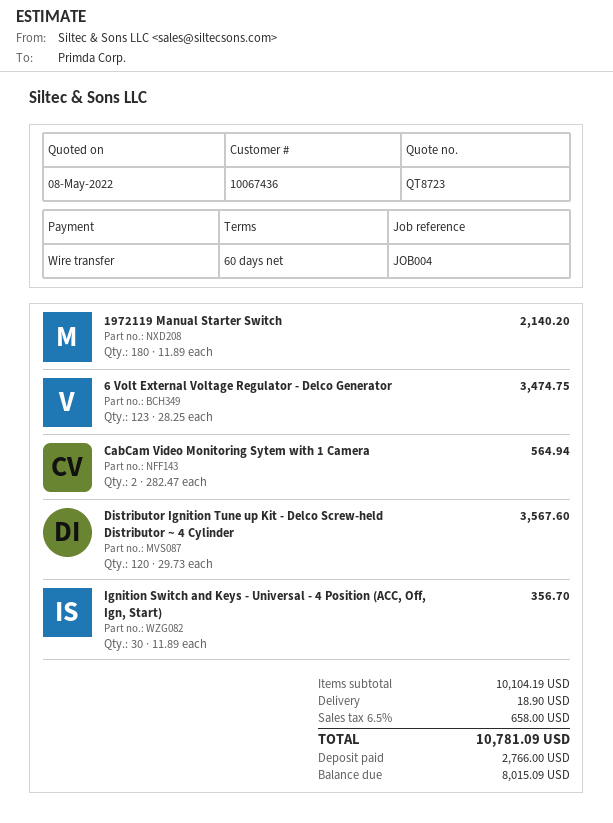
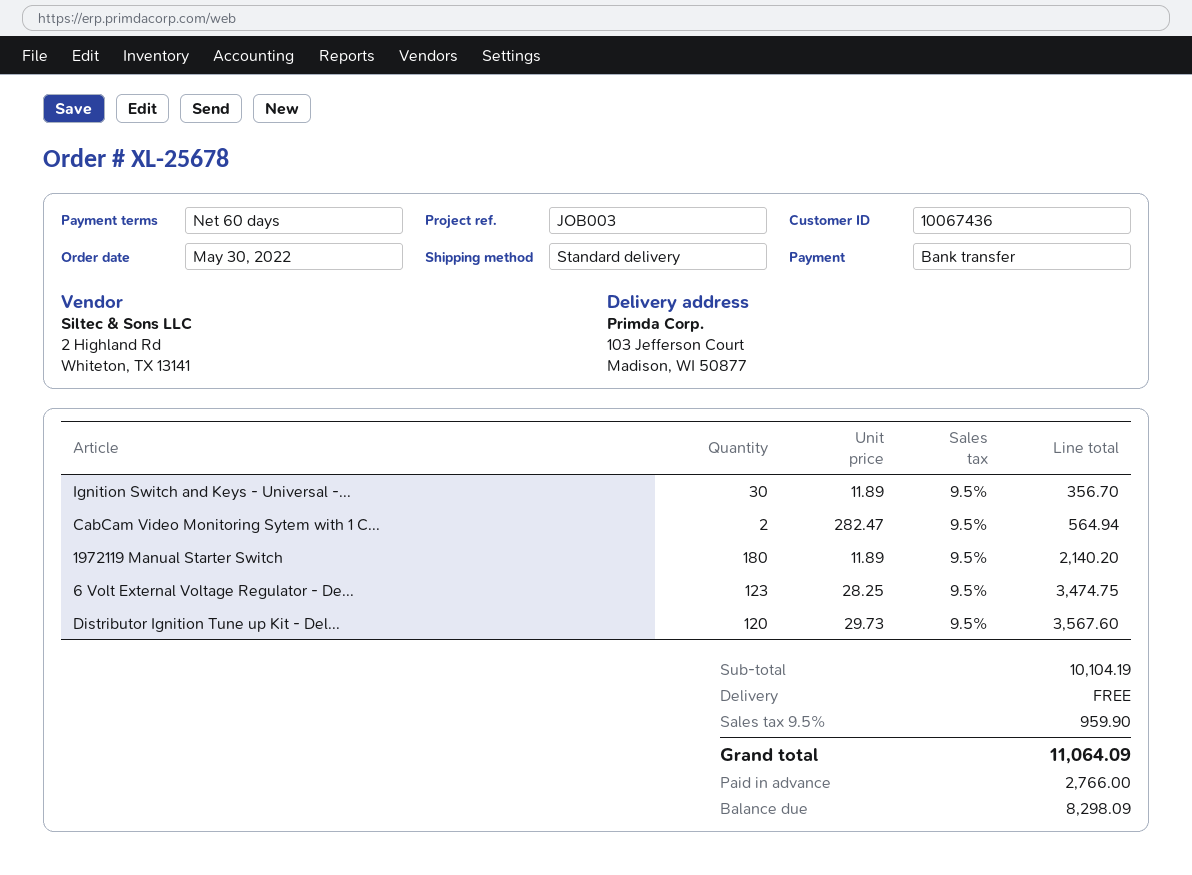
reference: JOB004 -> JOB003
shipping: 18.90 -> 0.00
tax: 6.5% = 658.00 -> 9.5% = 959.90
total: 10781.09 -> 11064.09
balance: 8015.09 -> 8298.09

